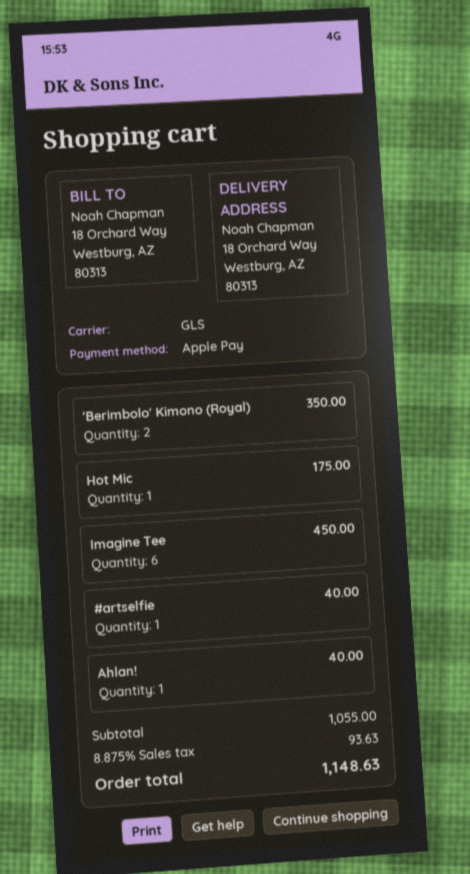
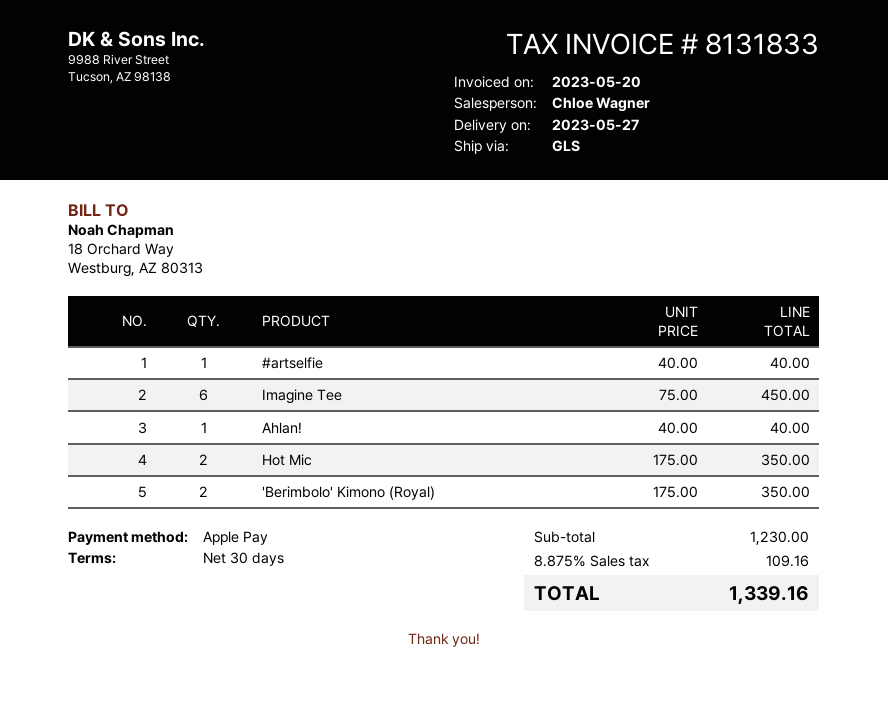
Hot Mic: 1 for 175.00 -> 2 for 350.00
subtotal: 1055.00 -> 1230.00
tax: 8.875% = 93.63 -> 8.875% = 109.16
total: 1148.63 -> 1339.16

